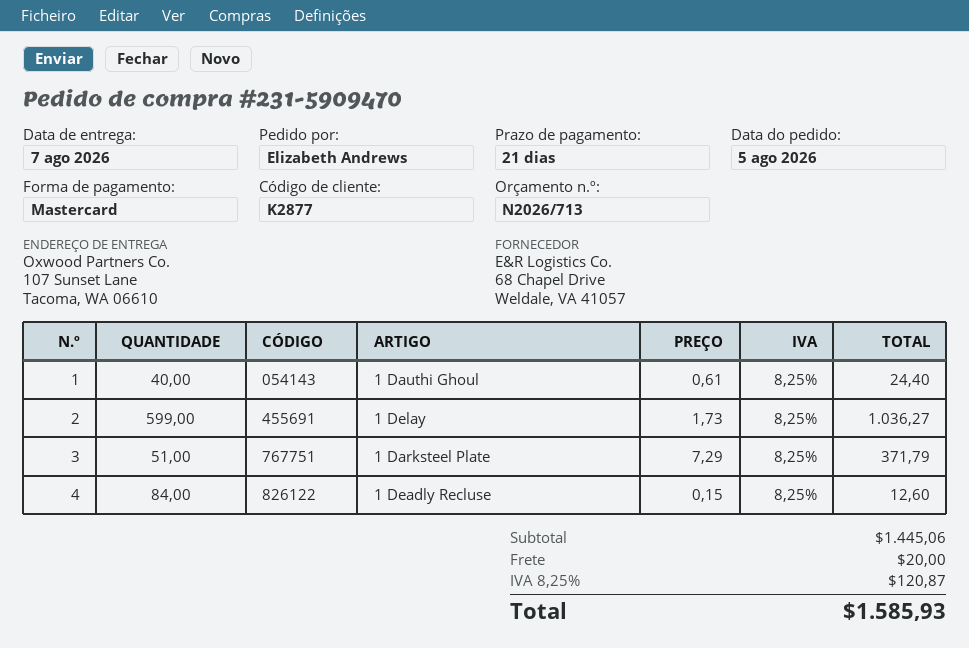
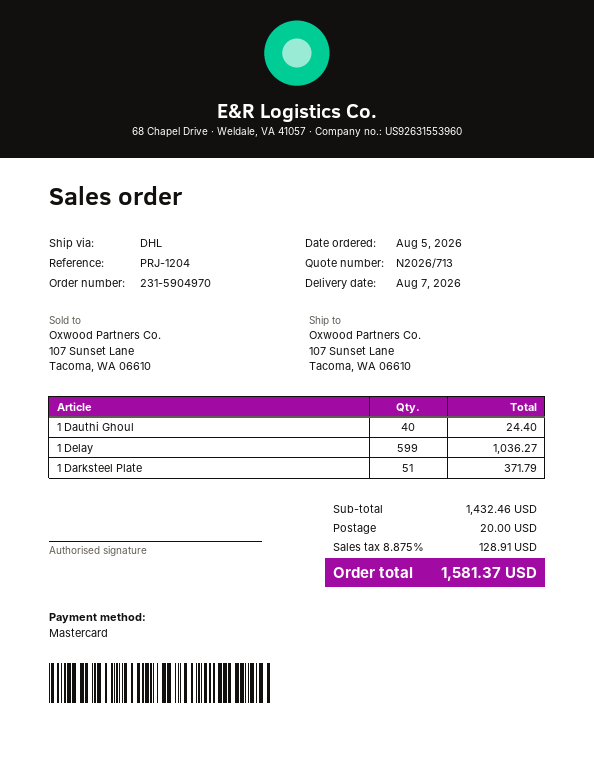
order number: 231-5909470 -> 231-5904970
1 Deadly Recluse: 84 for 12.60 -> none
subtotal: 1445.06 -> 1432.46
tax: 8.25% = 120.87 -> 8.875% = 128.91
total: 1585.93 -> 1581.37

